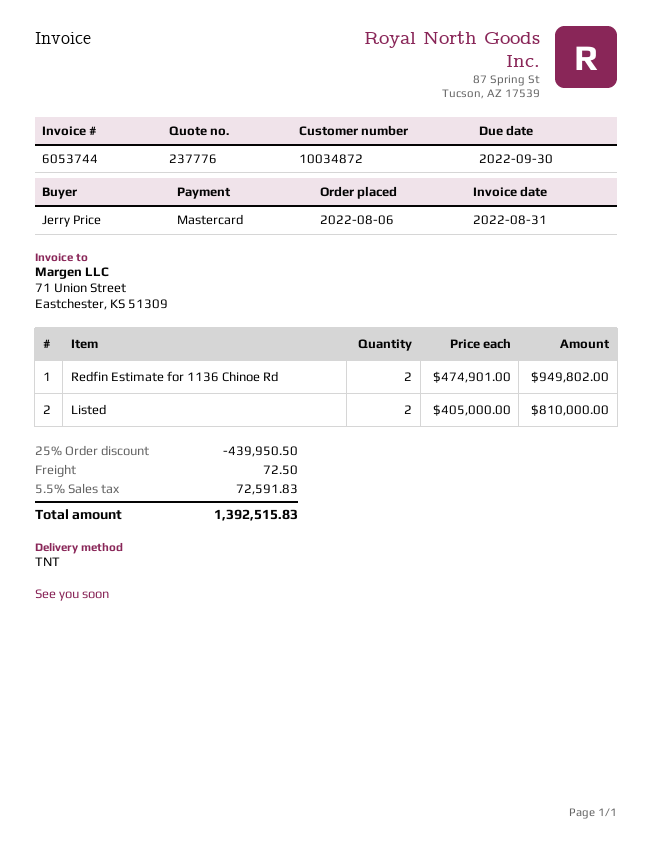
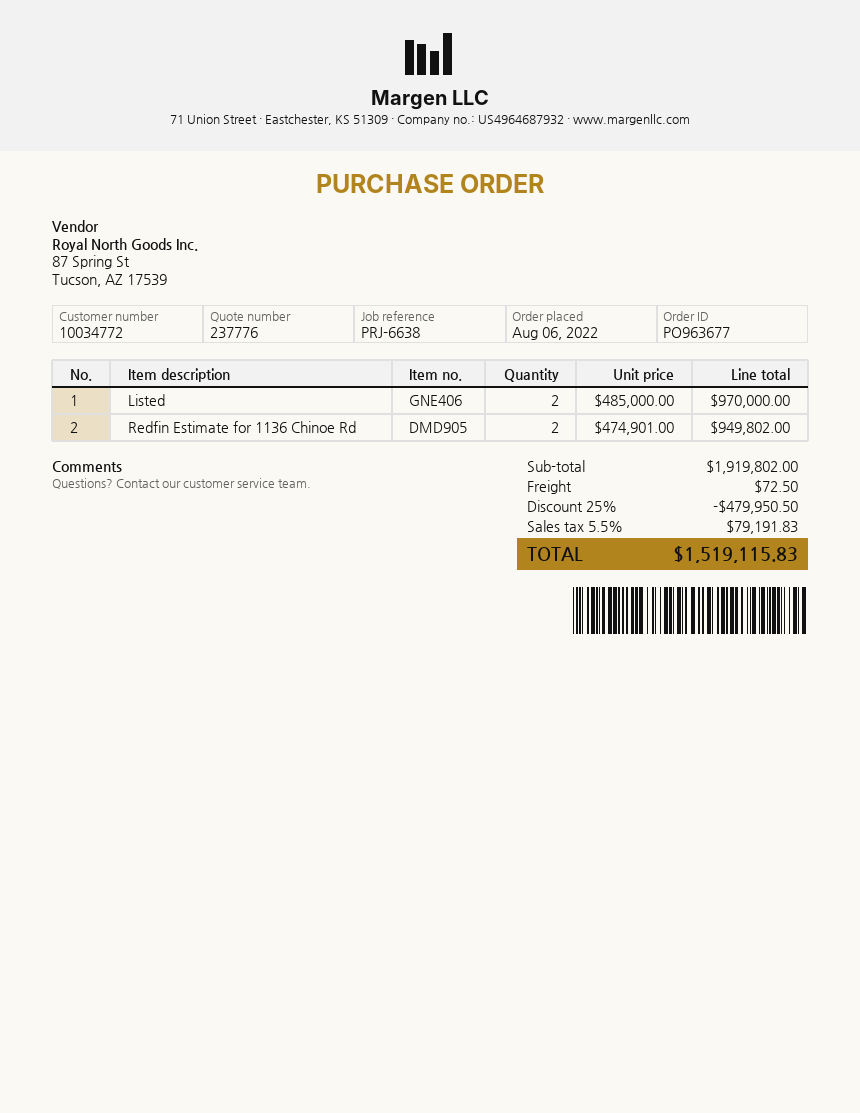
customer number: 10034872 -> 10034772
Listed: 2 x 405000.00 = 810000.00 -> 2 x 485000.00 = 970000.00
discount: 25% = 439950.50 -> 25% = 479950.50
tax: 5.5% = 72591.83 -> 5.5% = 79191.83
total: 1392515.83 -> 1519115.83

